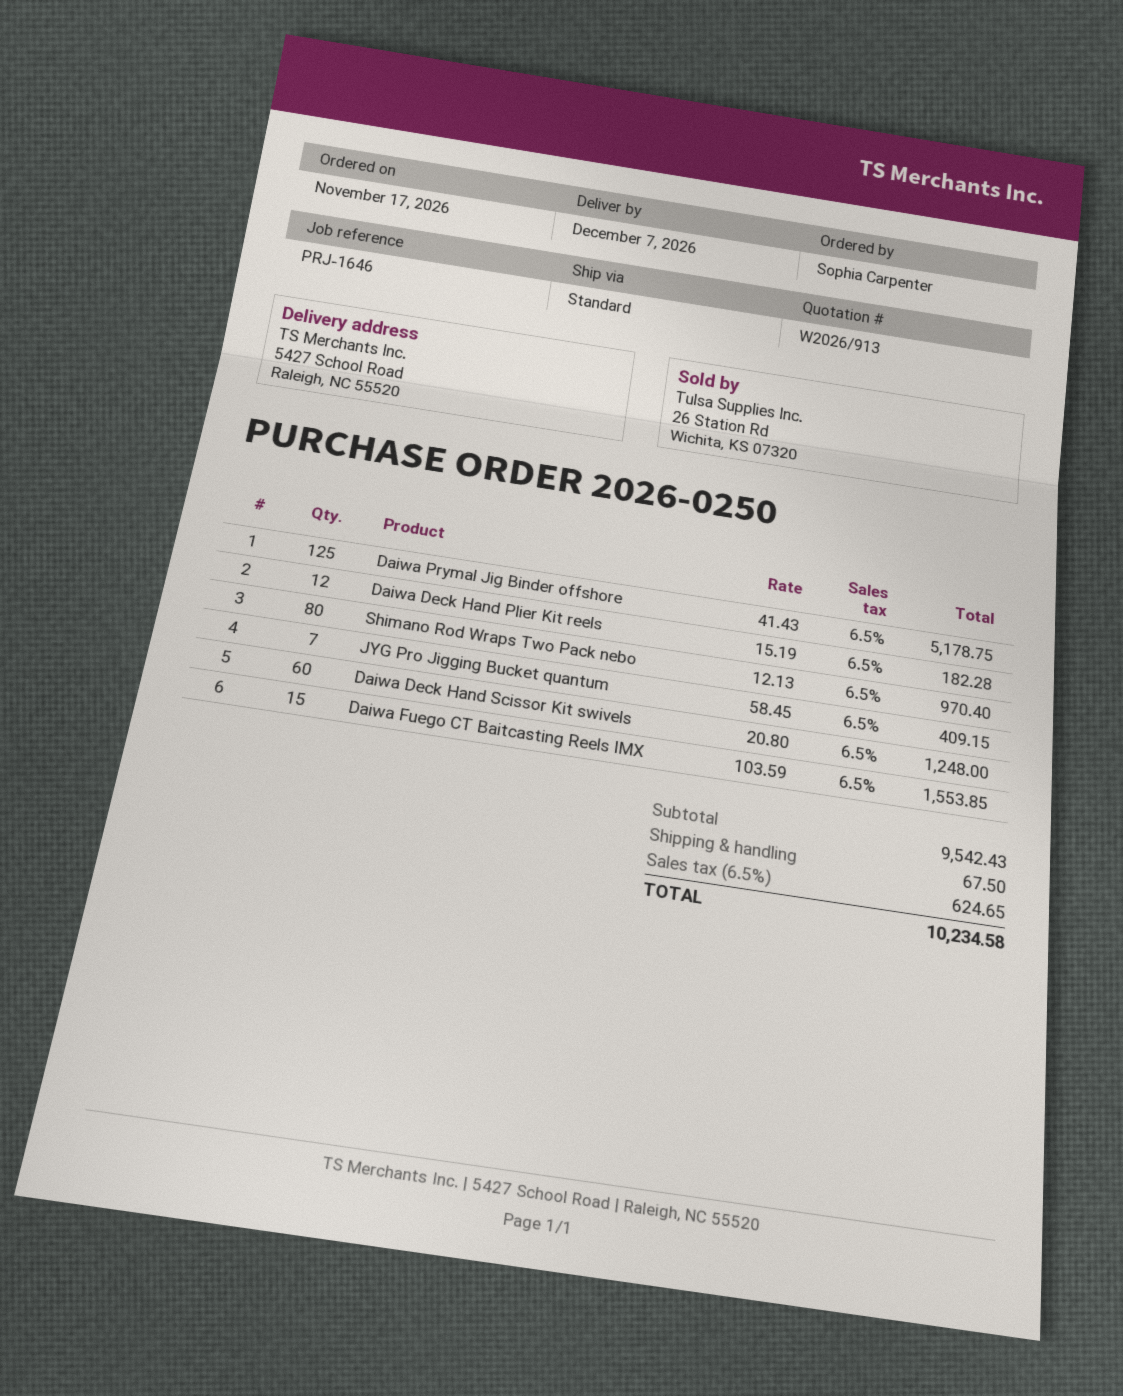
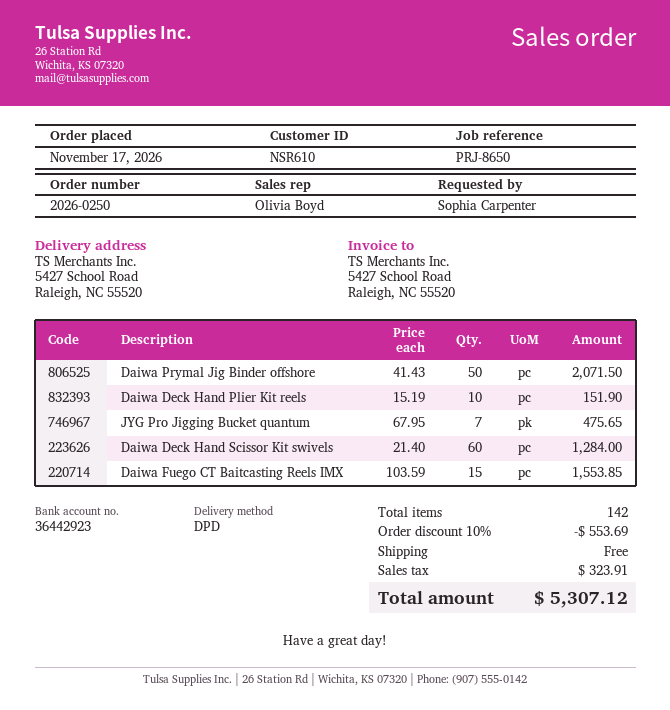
reference: PRJ-1646 -> PRJ-8650
shipping method: standard -> DPD
Daiwa Prymal Jig Binder offshore: 125 x 41.43 = 5178.75 -> 50 x 41.43 = 2071.50
Daiwa Deck Hand Plier Kit reels: 12 x 15.19 = 182.28 -> 10 x 15.19 = 151.90
Shimano Rod Wraps Two Pack nebo: 80 x 12.13 = 970.40 -> none
JYG Pro Jigging Bucket quantum: 7 x 58.45 = 409.15 -> 7 x 67.95 = 475.65
Daiwa Deck Hand Scissor Kit swivels: 60 x 20.80 = 1248.00 -> 60 x 21.40 = 1284.00
discount: none -> 10% = 553.69
shipping: 67.50 -> 0.00
tax: 624.65 -> 323.91
total: 10234.58 -> 5307.12

